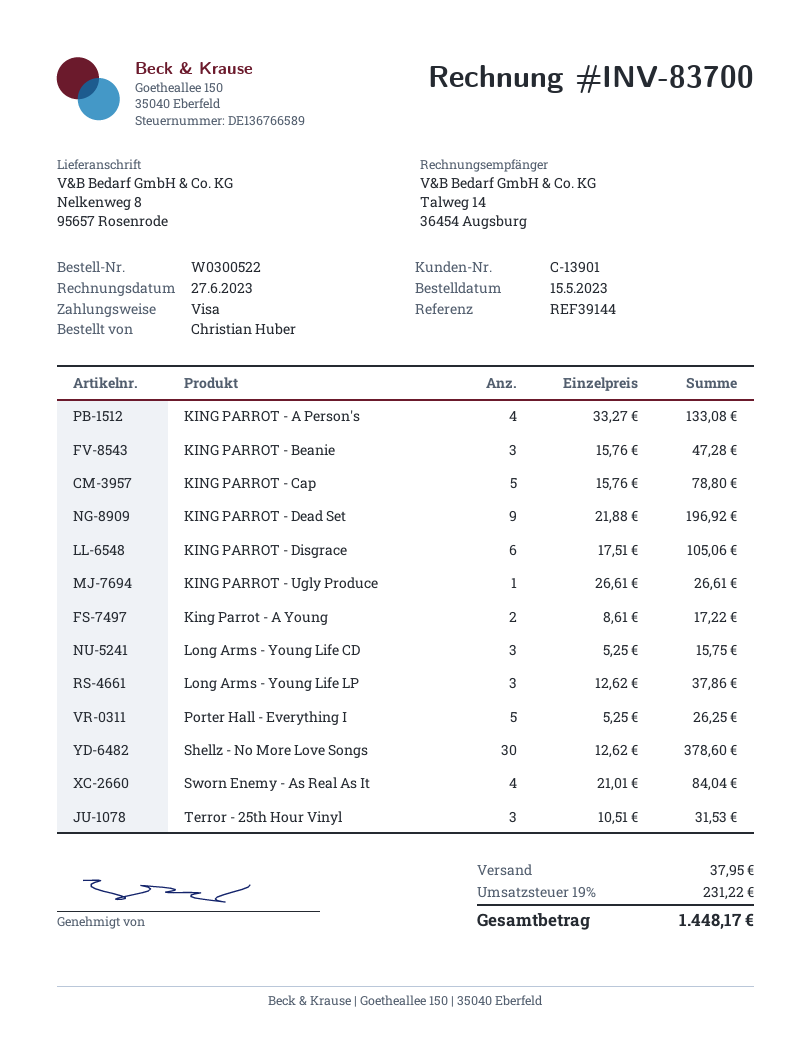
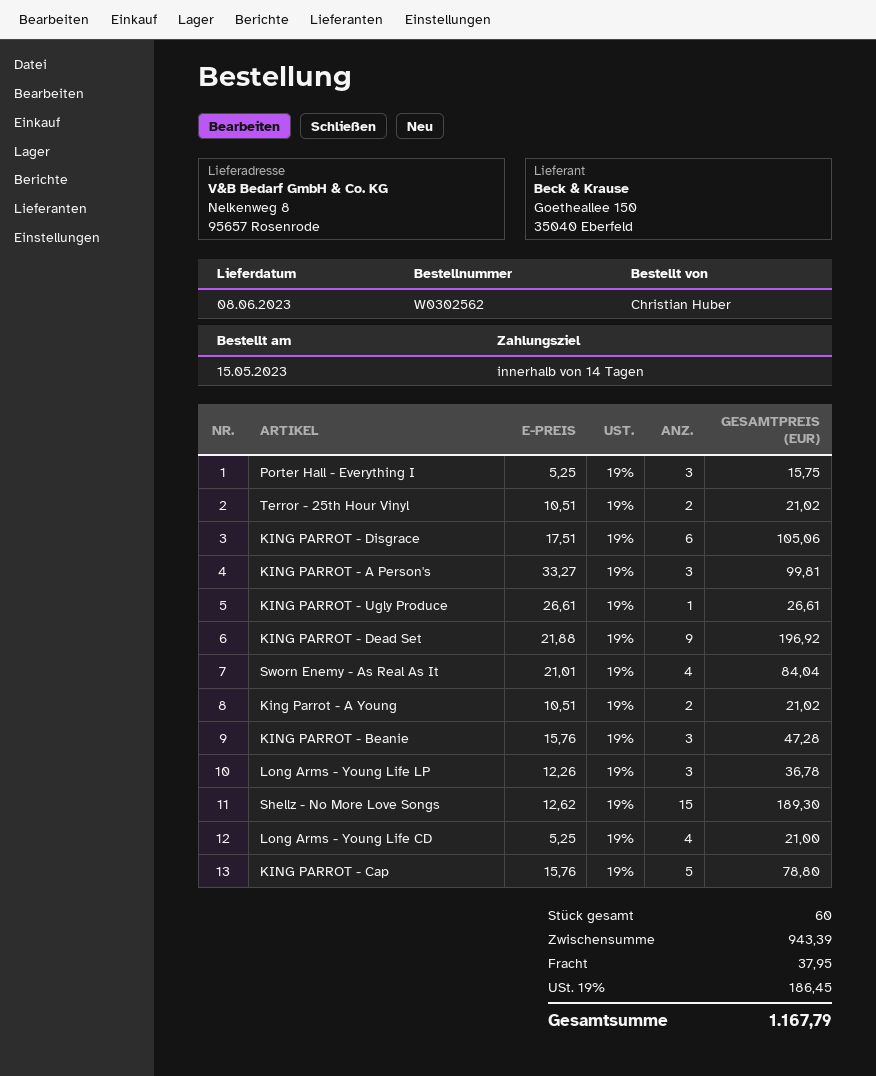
order number: W0300522 -> W0302562
KING PARROT - A Person's: 4 x 33.27 = 133.08 -> 3 x 33.27 = 99.81
King Parrot - A Young: 2 x 8.61 = 17.22 -> 2 x 10.51 = 21.02
Long Arms - Young Life CD: 3 x 5.25 = 15.75 -> 4 x 5.25 = 21.00
Long Arms - Young Life LP: 3 x 12.62 = 37.86 -> 3 x 12.26 = 36.78
Porter Hall - Everything I: 5 x 5.25 = 26.25 -> 3 x 5.25 = 15.75
Shellz - No More Love Songs: 30 x 12.62 = 378.60 -> 15 x 12.62 = 189.30
Terror - 25th Hour Vinyl: 3 x 10.51 = 31.53 -> 2 x 10.51 = 21.02
tax: 19% = 231.22 -> 19% = 186.45
total: 1448.17 -> 1167.79

